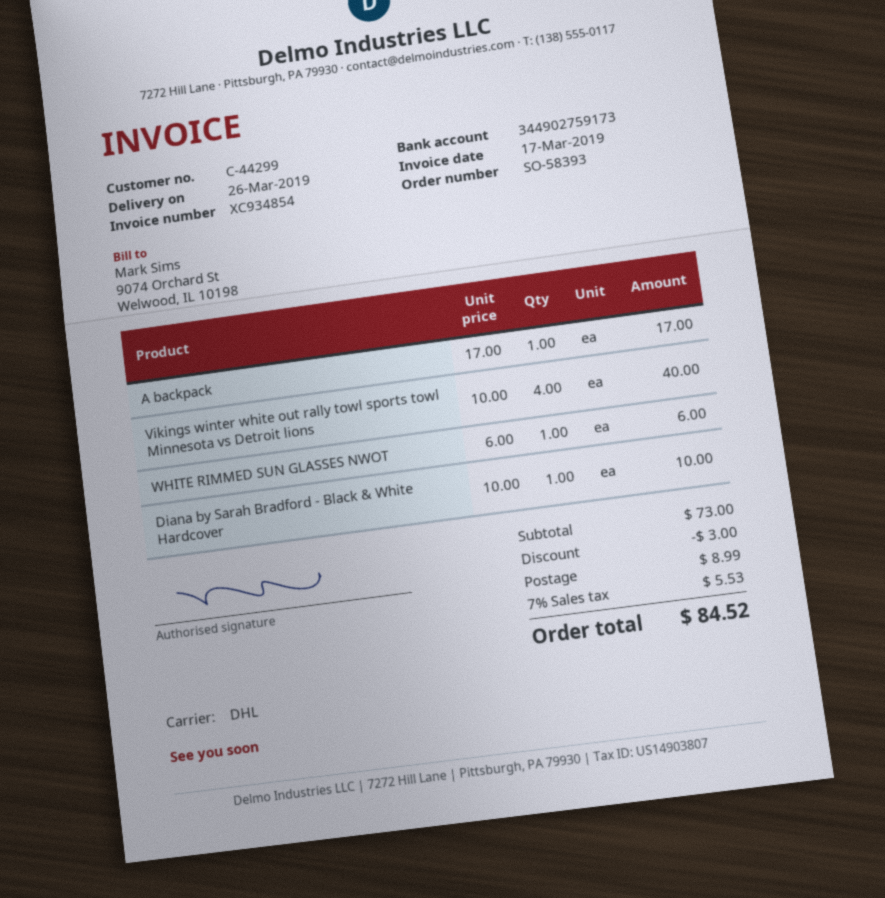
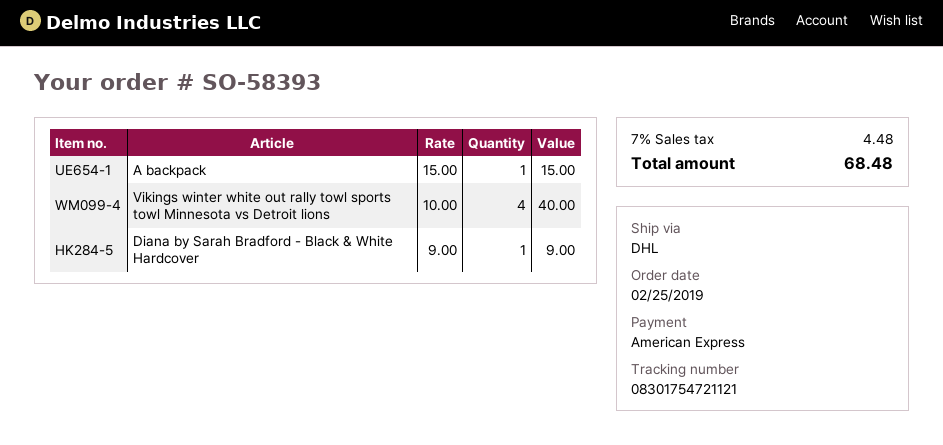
A backpack: 1 x 17.00 = 17.00 -> 1 x 15.00 = 15.00
WHITE RIMMED SUN GLASSES NWOT: 1 x 6.00 = 6.00 -> none
Diana by Sarah Bradford - Black & White Hardcover: 1 x 10.00 = 10.00 -> 1 x 9.00 = 9.00
discount: 3.00 -> none
shipping: 8.99 -> none
tax: 7% = 5.53 -> 7% = 4.48
total: 84.52 -> 68.48

